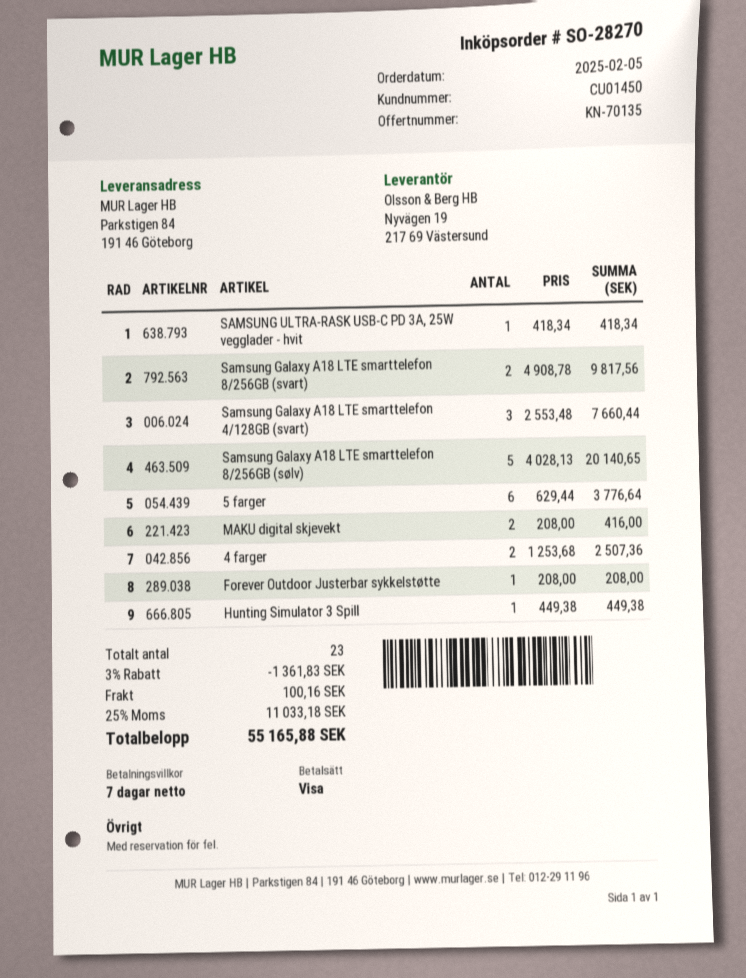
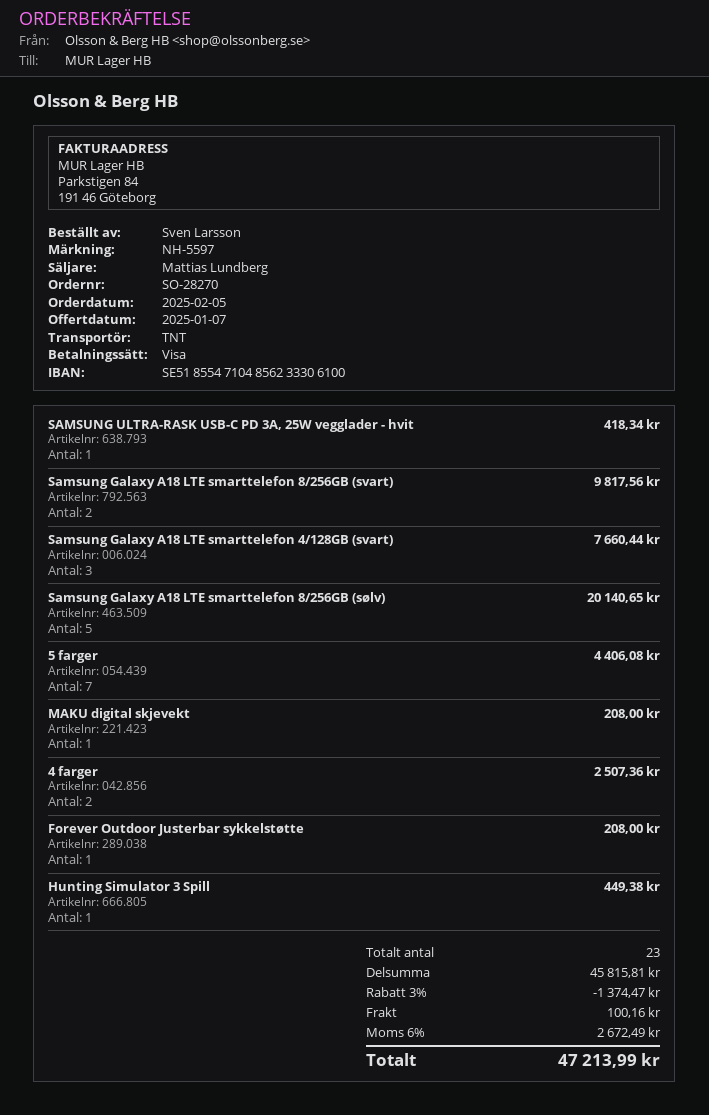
5 farger: 6 for 3776.64 -> 7 for 4406.08
MAKU digital skjevekt: 2 for 416.00 -> 1 for 208.00
discount: 3% = 1361.83 -> 3% = 1374.47
tax: 25% = 11033.18 -> 6% = 2672.49
total: 55165.88 -> 47213.99

